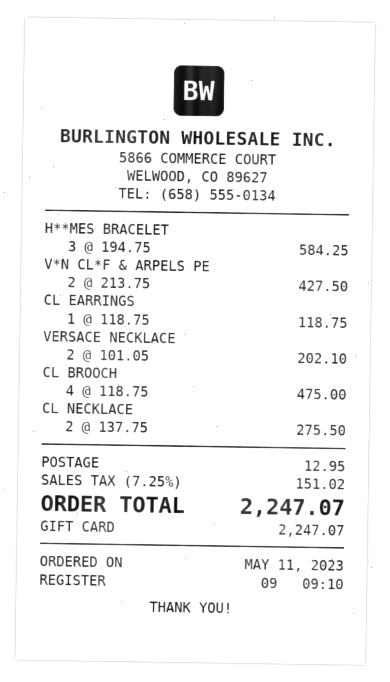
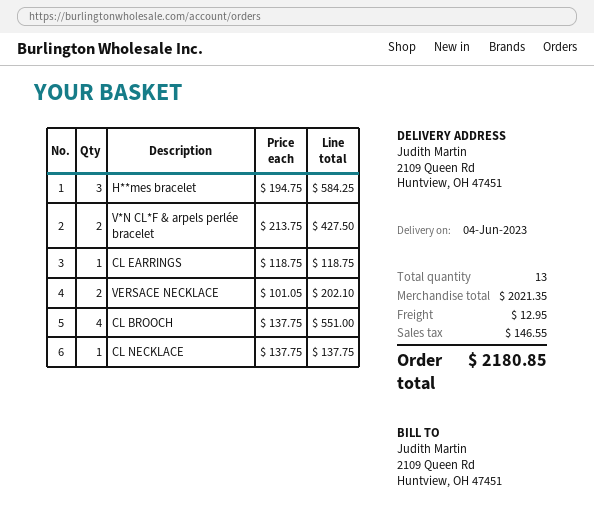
CL BROOCH: 4 x 118.75 = 475.00 -> 4 x 137.75 = 551.00
CL NECKLACE: 2 x 137.75 = 275.50 -> 1 x 137.75 = 137.75
tax: 151.02 -> 146.55
total: 2247.07 -> 2180.85

